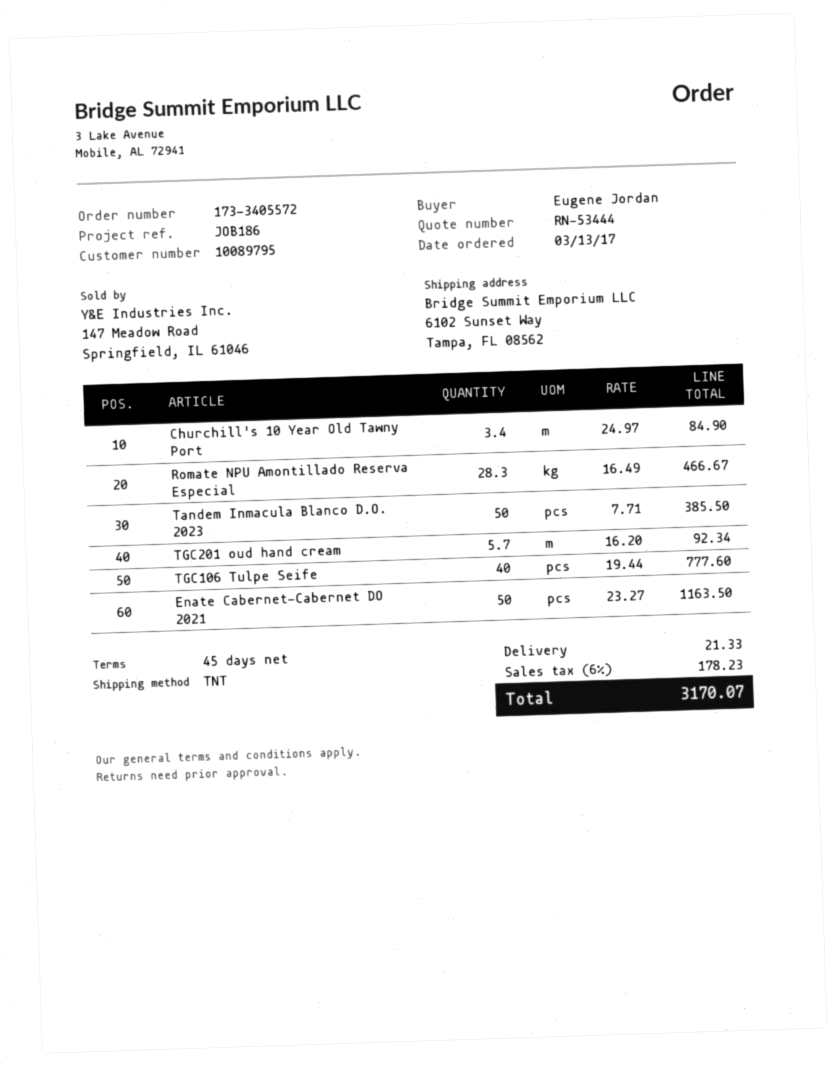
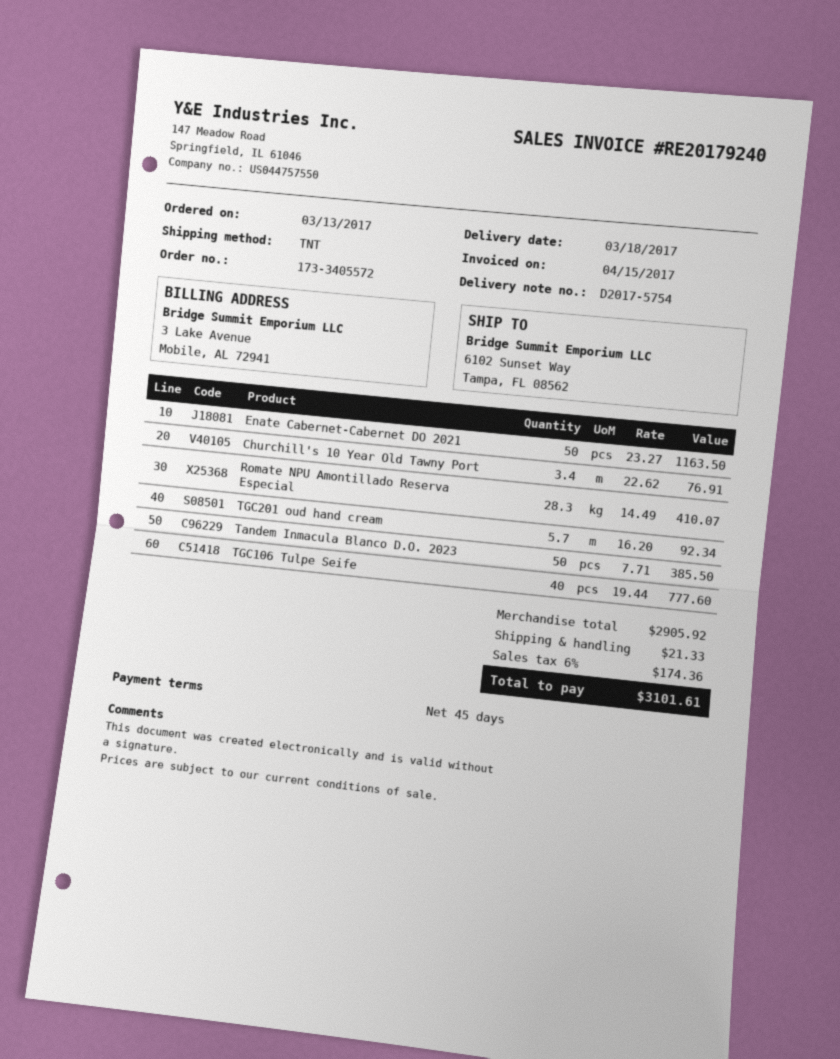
Churchill's 10 Year Old Tawny Port: 3.4 x 24.97 = 84.90 -> 3.4 x 22.62 = 76.91
Romate NPU Amontillado Reserva Especial: 28.3 x 16.49 = 466.67 -> 28.3 x 14.49 = 410.07
tax: 6% = 178.23 -> 6% = 174.36
total: 3170.07 -> 3101.61

